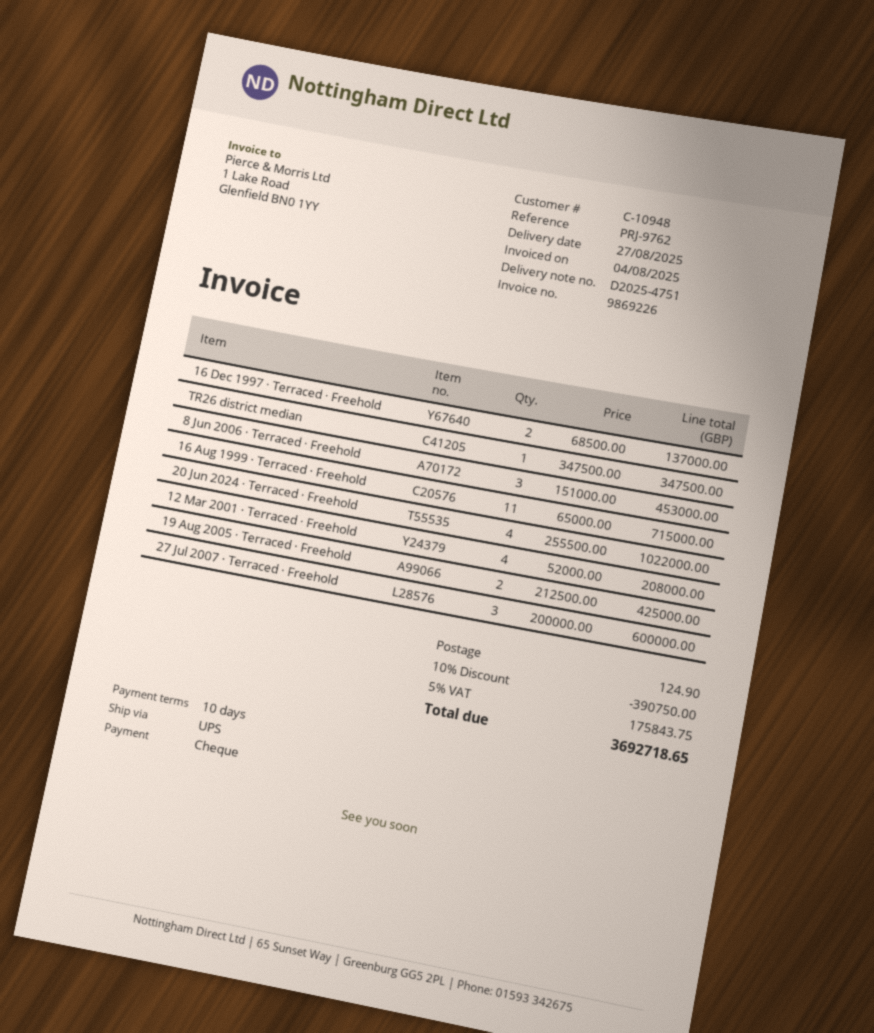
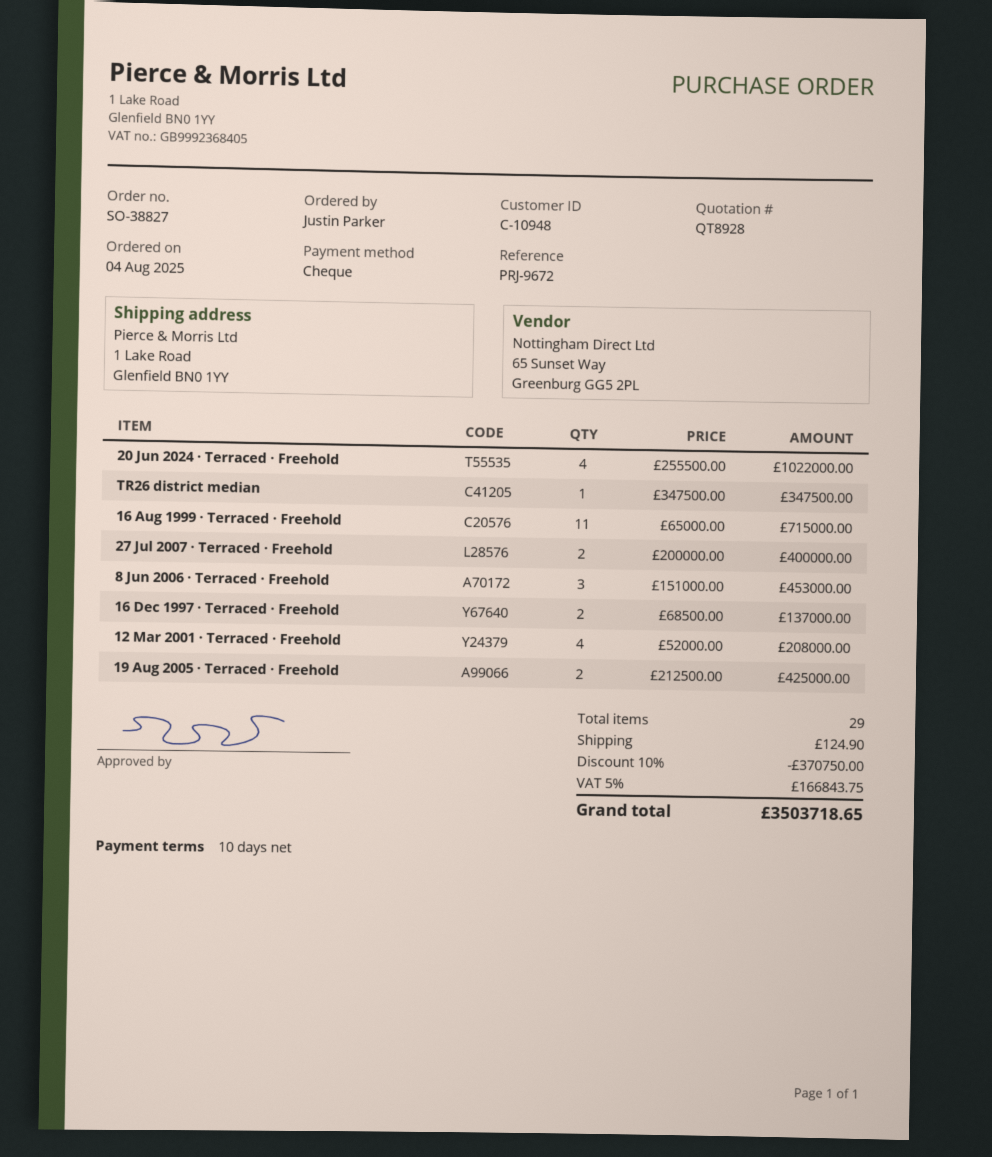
reference: PRJ-9762 -> PRJ-9672
27 Jul 2007 · Terraced · Freehold: 3 x 200000.00 = 600000.00 -> 2 x 200000.00 = 400000.00
discount: 10% = 390750.00 -> 10% = 370750.00
tax: 5% = 175843.75 -> 5% = 166843.75
total: 3692718.65 -> 3503718.65

